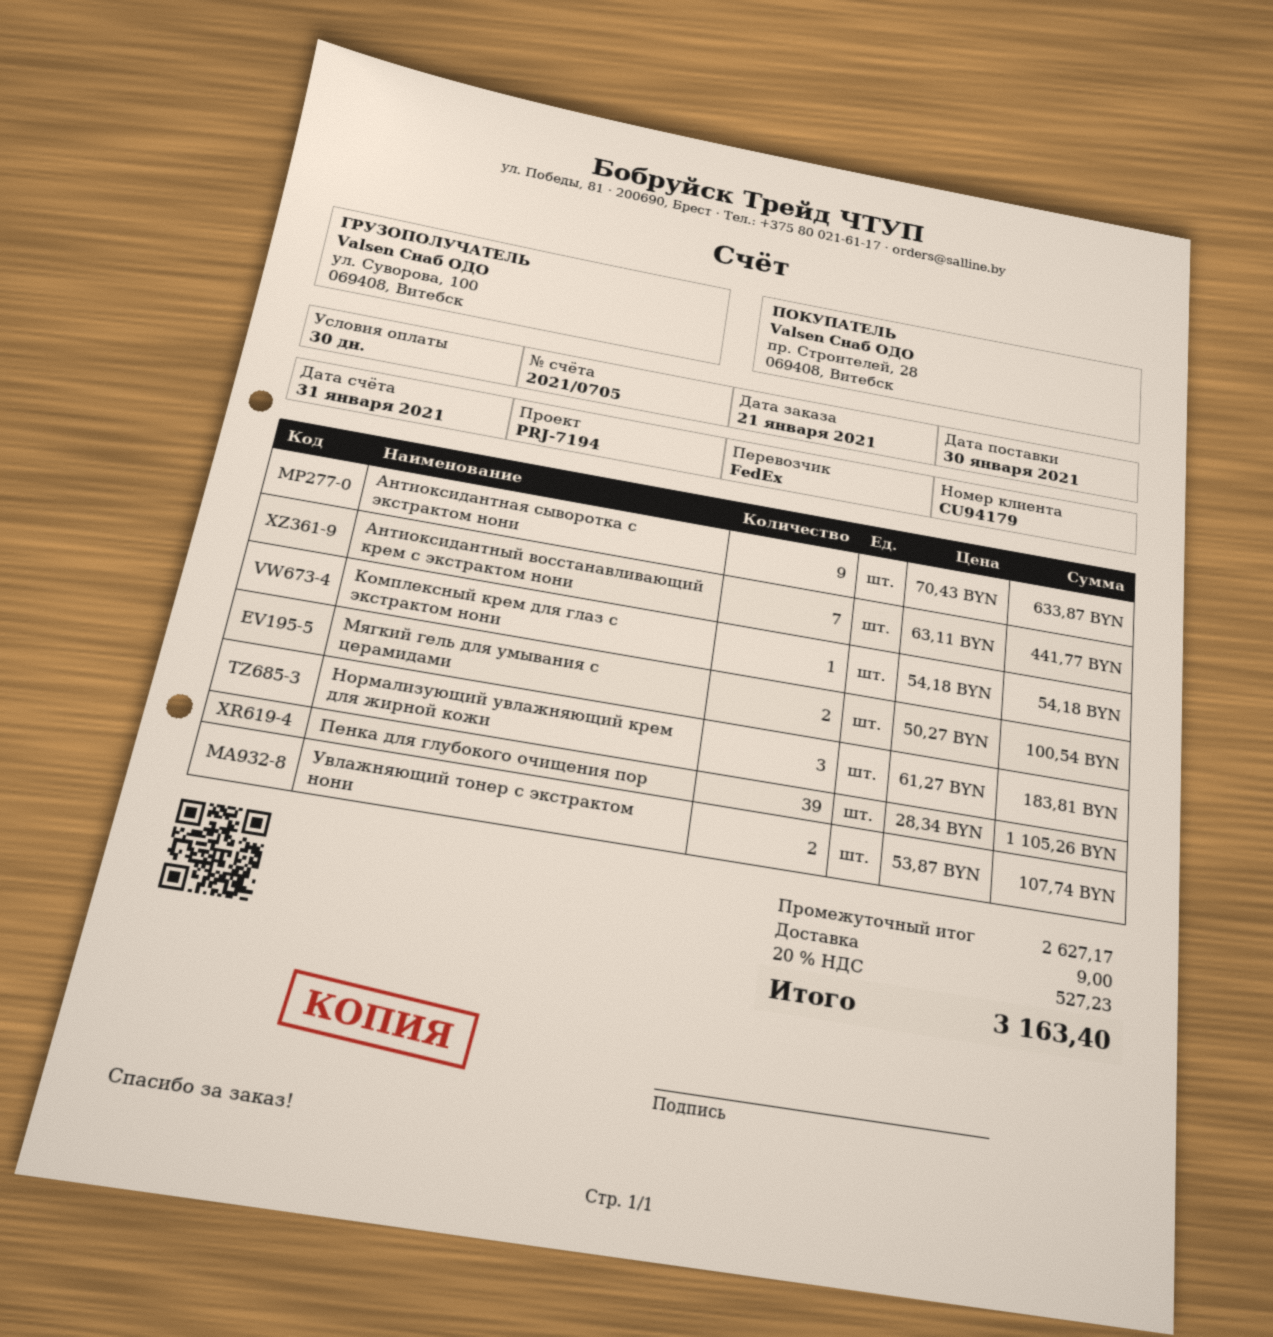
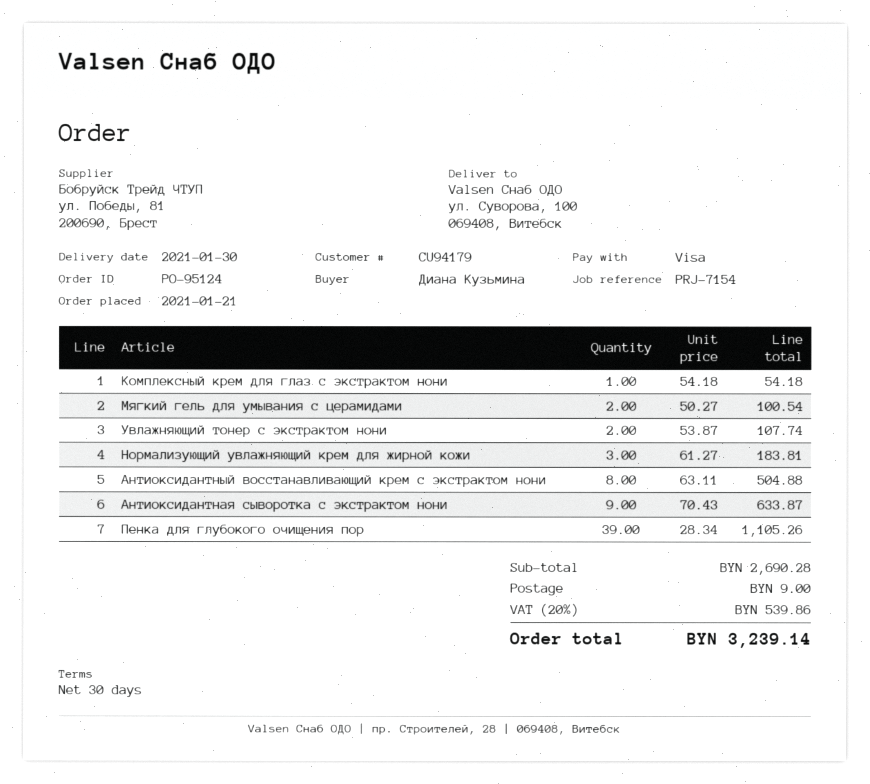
reference: PRJ-7194 -> PRJ-7154
Антиоксидантный восстанавливающий крем с экстрактом нони: 7 x 63.11 = 441.77 -> 8 x 63.11 = 504.88
subtotal: 2627.17 -> 2690.28
tax: 20% = 527.23 -> 20% = 539.86
total: 3163.40 -> 3239.14

